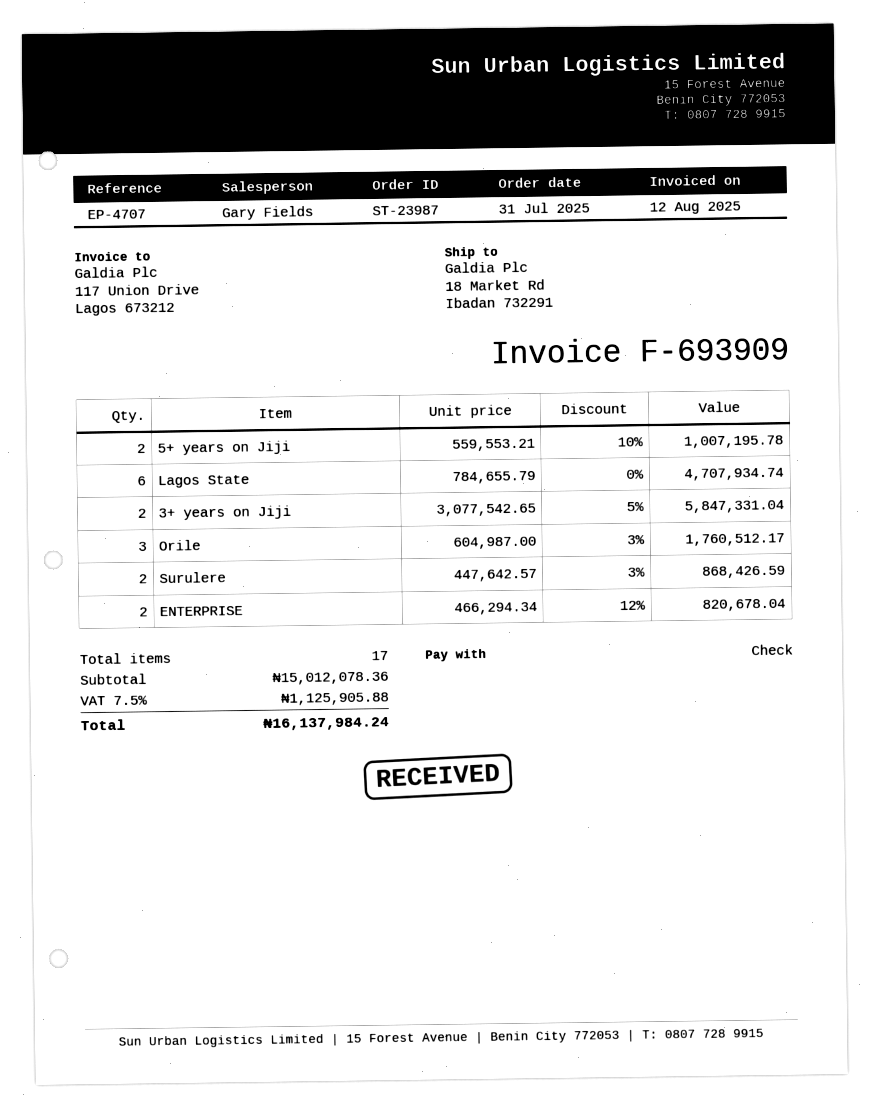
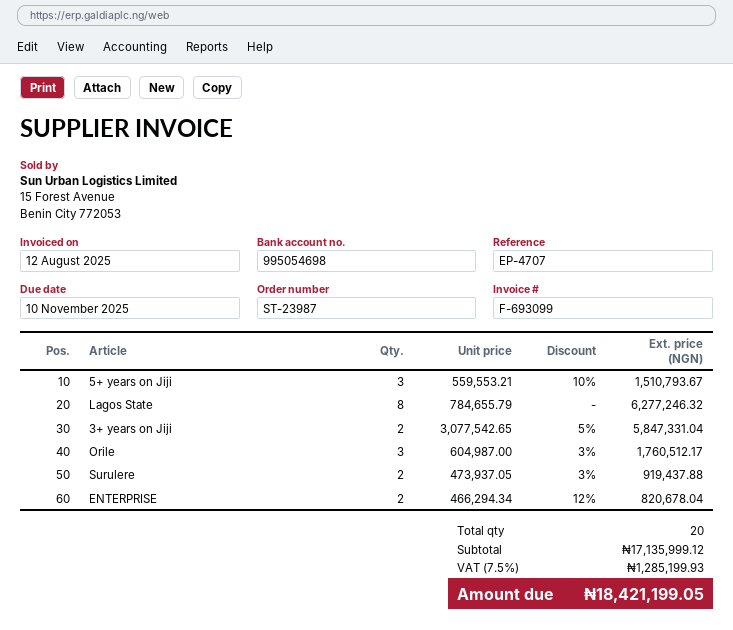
invoice number: F-693909 -> F-693099
5+ years on Jiji: 2 x 559553.21 - 10% = 1007195.78 -> 3 x 559553.21 - 10% = 1510793.67
Lagos State: 6 x 784655.79 = 4707934.74 -> 8 x 784655.79 = 6277246.32
Surulere: 2 x 447642.57 - 3% = 868426.59 -> 2 x 473937.05 - 3% = 919437.88
total quantity: 17 -> 20
subtotal: 15012078.36 -> 17135999.12
tax: 7.5% = 1125905.88 -> 7.5% = 1285199.93
total: 16137984.24 -> 18421199.05

